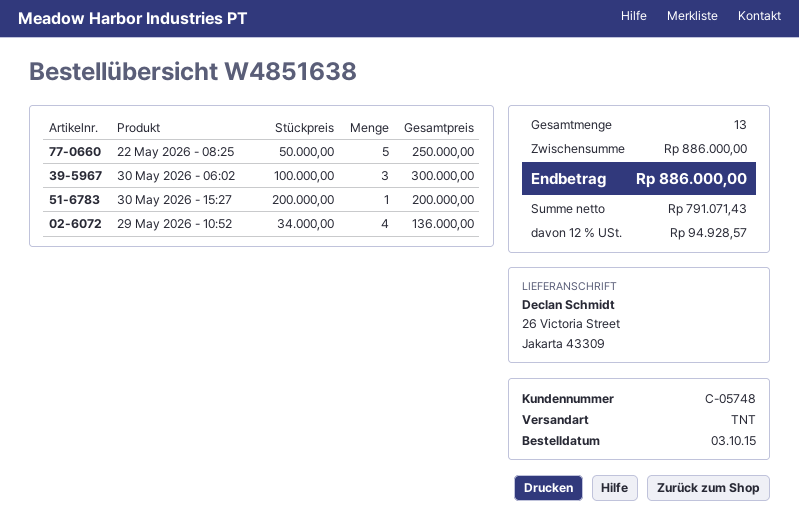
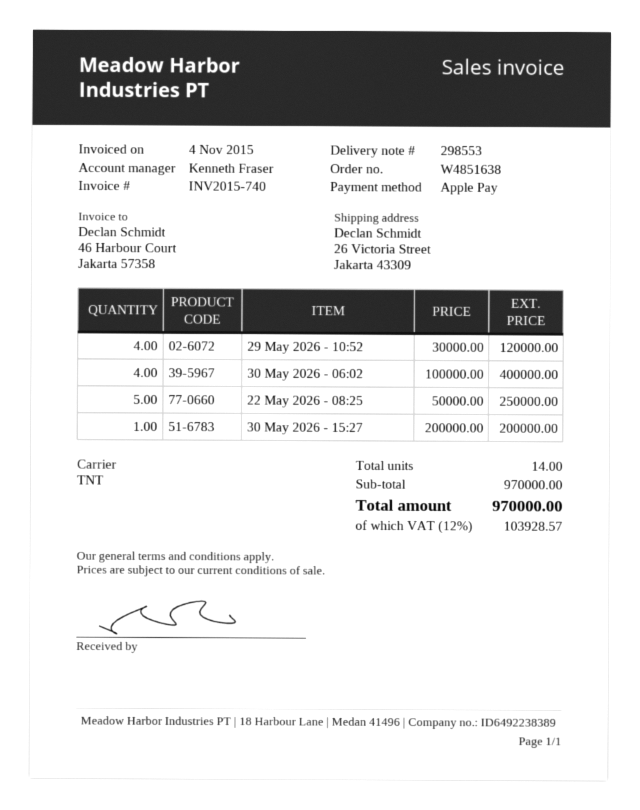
30 May 2026 - 06:02: 3 x 100000.00 = 300000.00 -> 4 x 100000.00 = 400000.00
29 May 2026 - 10:52: 4 x 34000.00 = 136000.00 -> 4 x 30000.00 = 120000.00
total quantity: 13 -> 14
subtotal: 886000.00 -> 970000.00
tax: 12% = 94928.57 -> 12% = 103928.57
total: 886000.00 -> 970000.00

